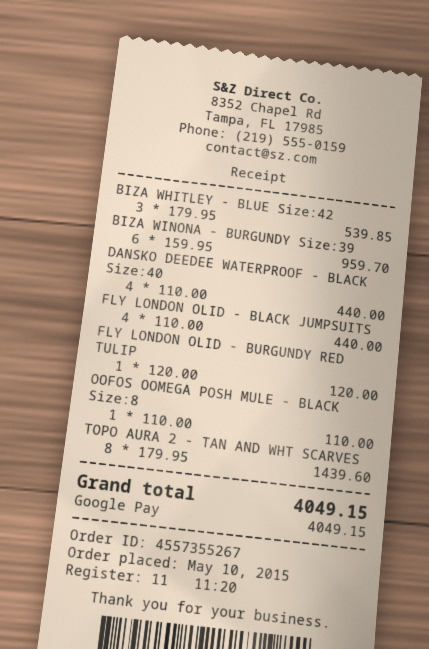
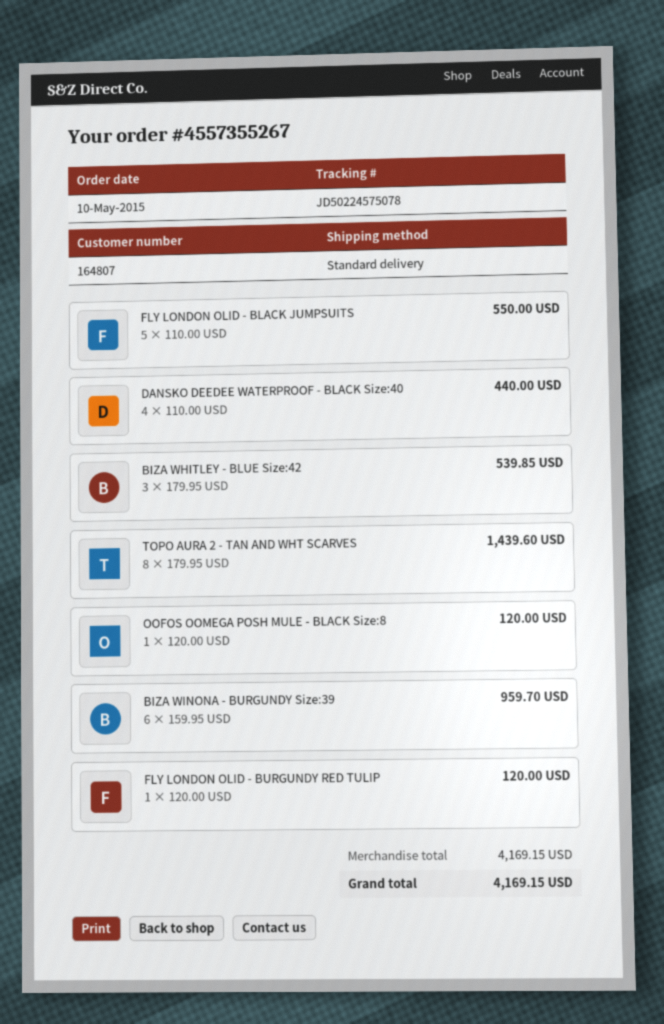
FLY LONDON OLID - BLACK JUMPSUITS: 4 x 110.00 = 440.00 -> 5 x 110.00 = 550.00
OOFOS OOMEGA POSH MULE - BLACK Size:8: 1 x 110.00 = 110.00 -> 1 x 120.00 = 120.00
total: 4049.15 -> 4169.15

